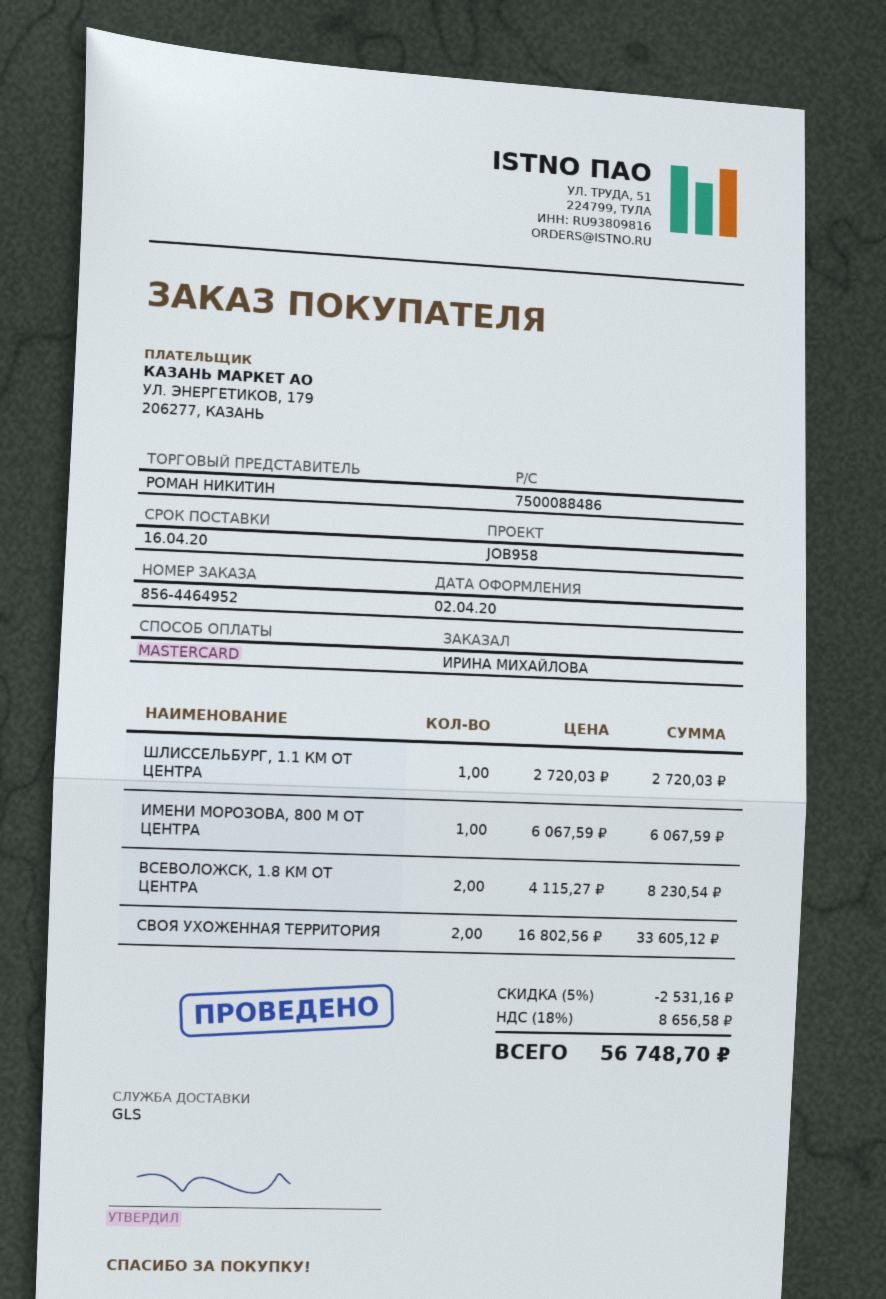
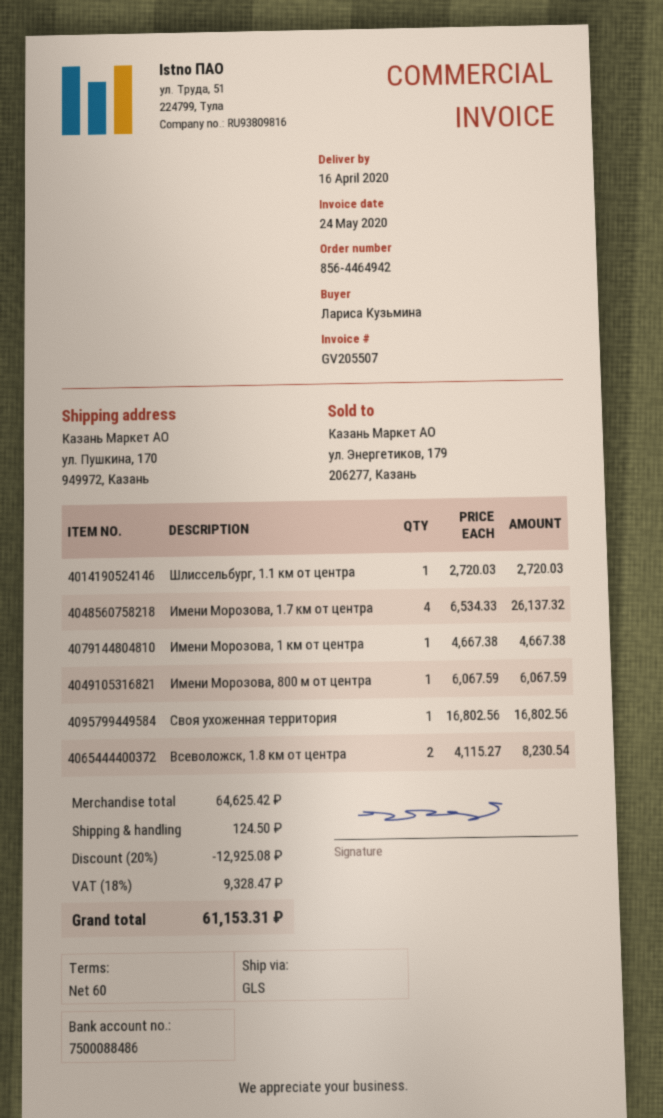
order number: 856-4464952 -> 856-4464942
ordered by: ИРИНА МИХАЙЛОВА -> Лариса Кузьмина
СВОЯ УХОЖЕННАЯ ТЕРРИТОРИЯ: 2 x 16802.56 = 33605.12 -> 1 x 16802.56 = 16802.56
Имени Морозова, 1.7 км от центра: none -> 4 x 6534.33 = 26137.32
Имени Морозова, 1 км от центра: none -> 1 x 4667.38 = 4667.38
discount: 5% = 2531.16 -> 20% = 12925.08
shipping: none -> 124.50
tax: 18% = 8656.58 -> 18% = 9328.47
total: 56748.70 -> 61153.31

